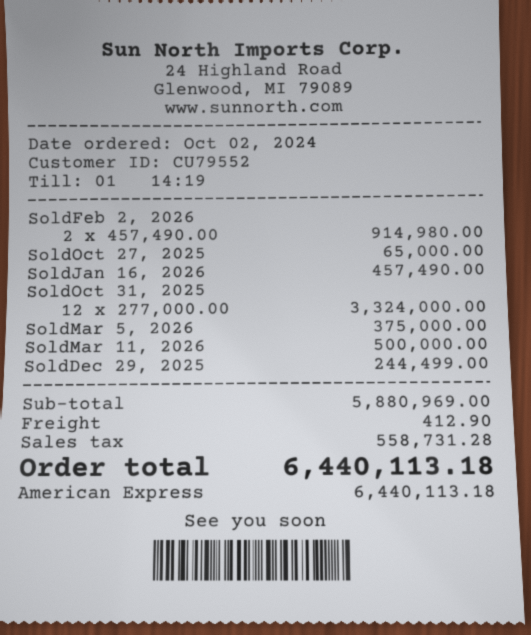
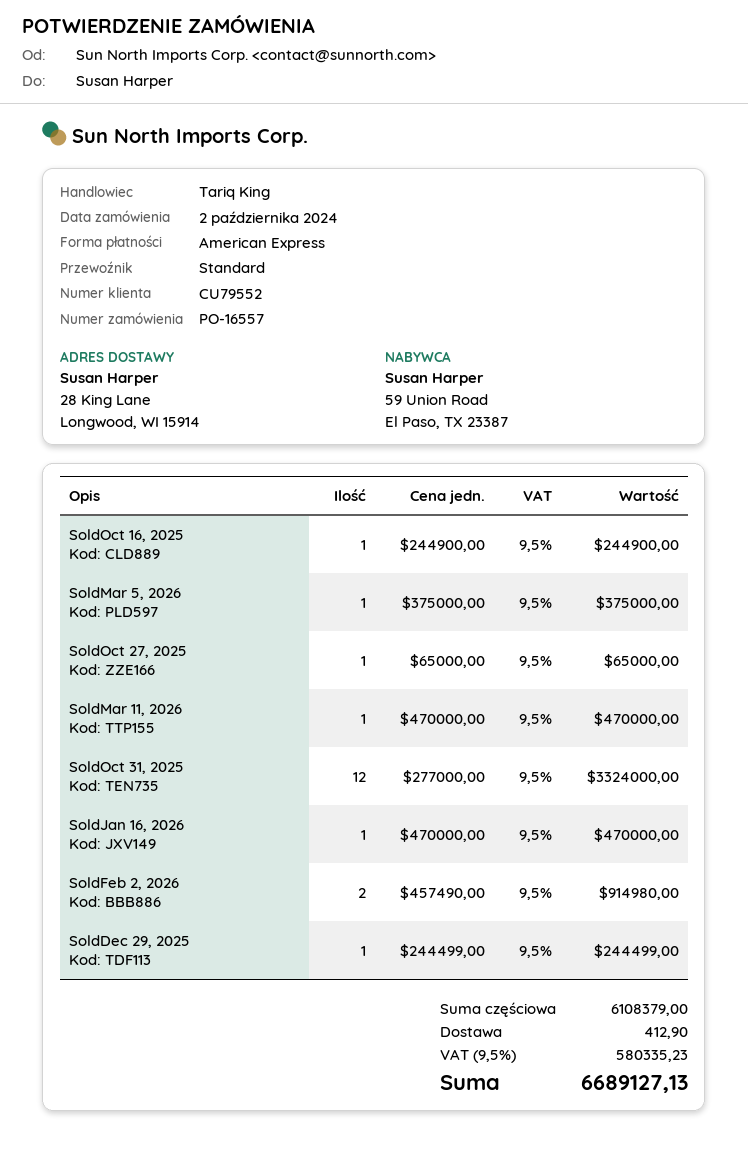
SoldJan 16, 2026: 1 x 457490.00 = 457490.00 -> 1 x 470000.00 = 470000.00
SoldMar 11, 2026: 1 x 500000.00 = 500000.00 -> 1 x 470000.00 = 470000.00
SoldOct 16, 2025: none -> 1 x 244900.00 = 244900.00
subtotal: 5880969.00 -> 6108379.00
tax: 558731.28 -> 580335.23
total: 6440113.18 -> 6689127.13

